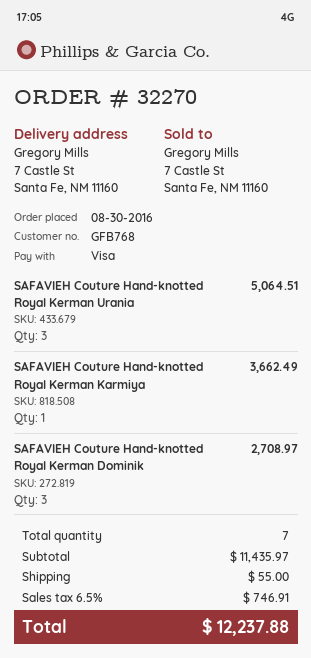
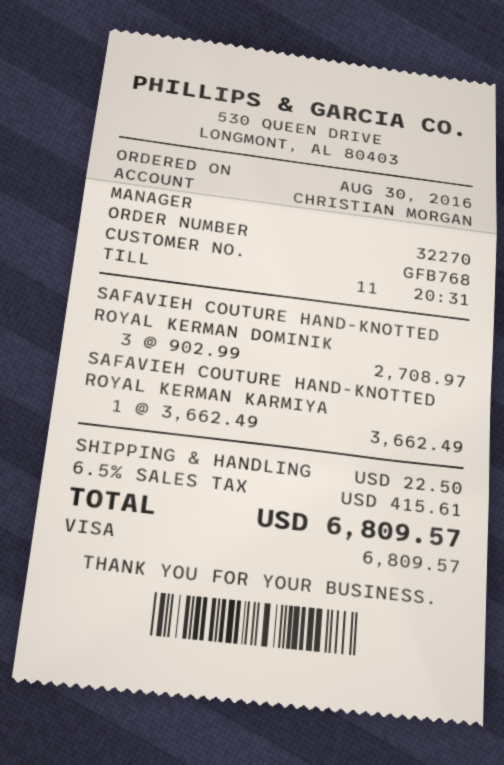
SAFAVIEH Couture Hand-knotted Royal Kerman Urania: 3 for 5064.51 -> none
shipping: 55.00 -> 22.50
tax: 6.5% = 746.91 -> 6.5% = 415.61
total: 12237.88 -> 6809.57

